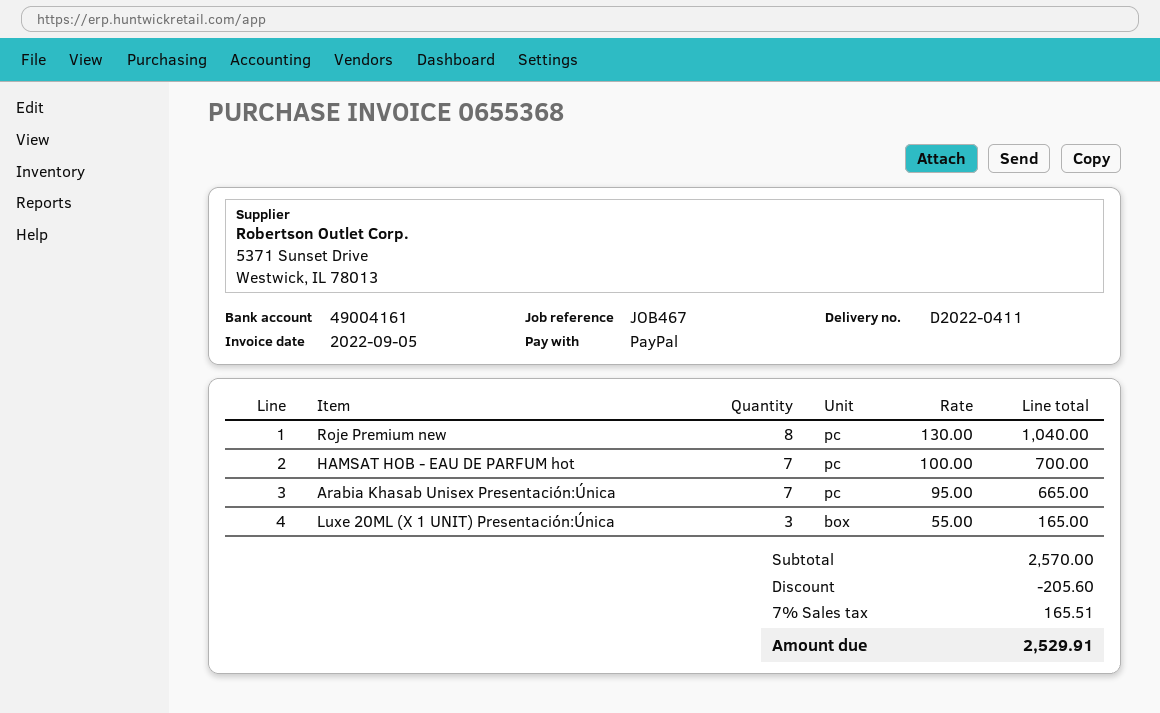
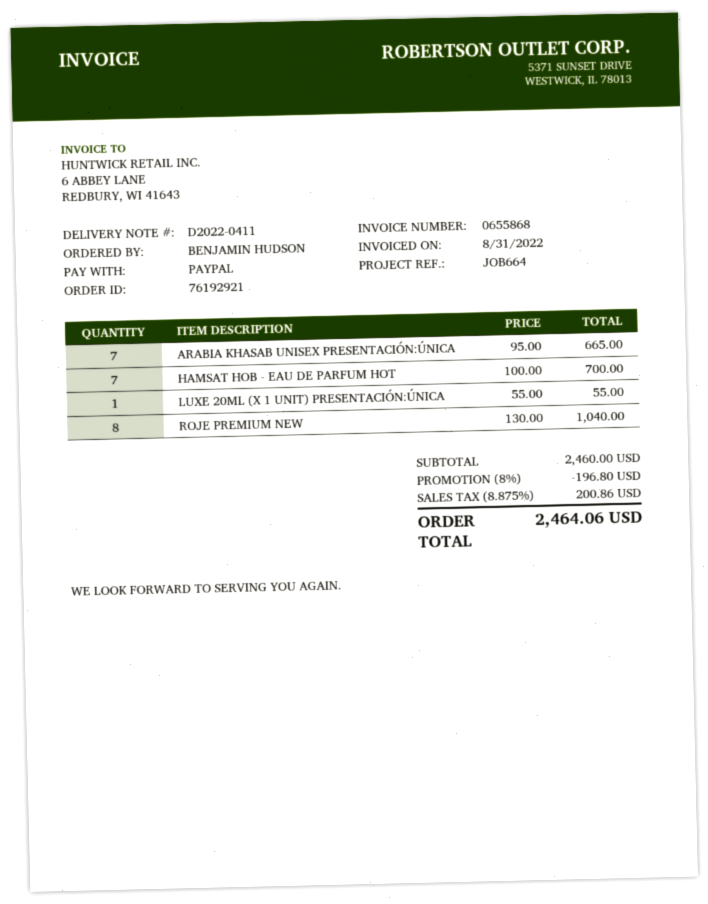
invoice number: 0655368 -> 0655868
invoice date: 2022-09-05 -> 2022-08-31
reference: JOB467 -> JOB664
Luxe 20ML (X 1 UNIT) Presentación:Única: 3 x 55.00 = 165.00 -> 1 x 55.00 = 55.00
subtotal: 2570.00 -> 2460.00
discount: 205.60 -> 196.80
tax: 7% = 165.51 -> 8.875% = 200.86
total: 2529.91 -> 2464.06

